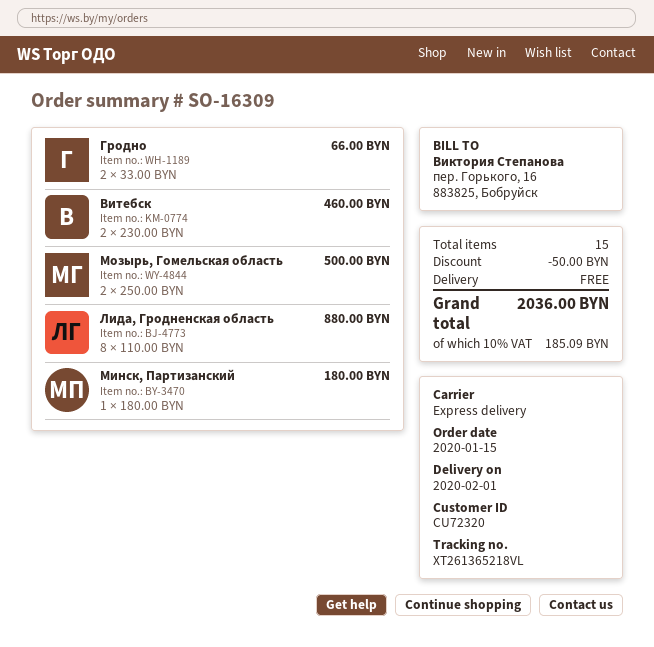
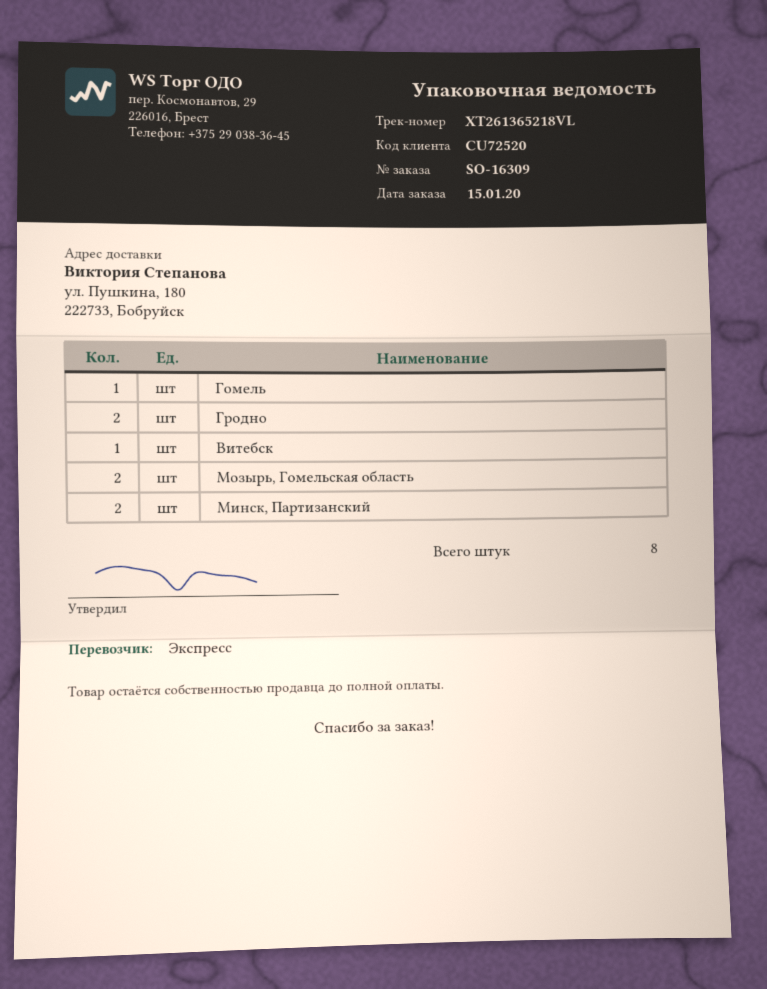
customer number: CU72320 -> CU72520
Витебск: 2 -> 1
Лида, Гродненская область: 8 -> none
Минск, Партизанский: 1 -> 2
Гомель: none -> 1
total quantity: 15 -> 8

